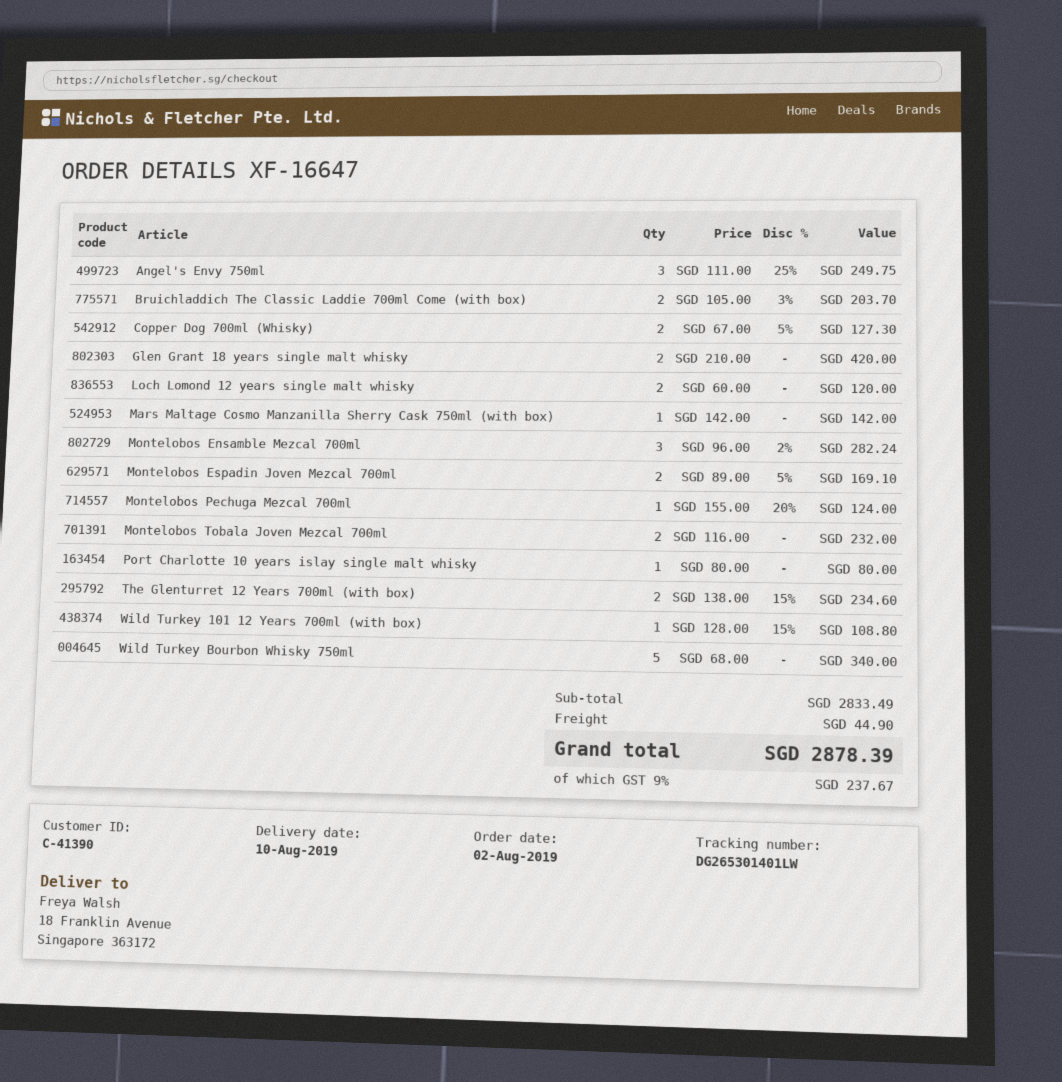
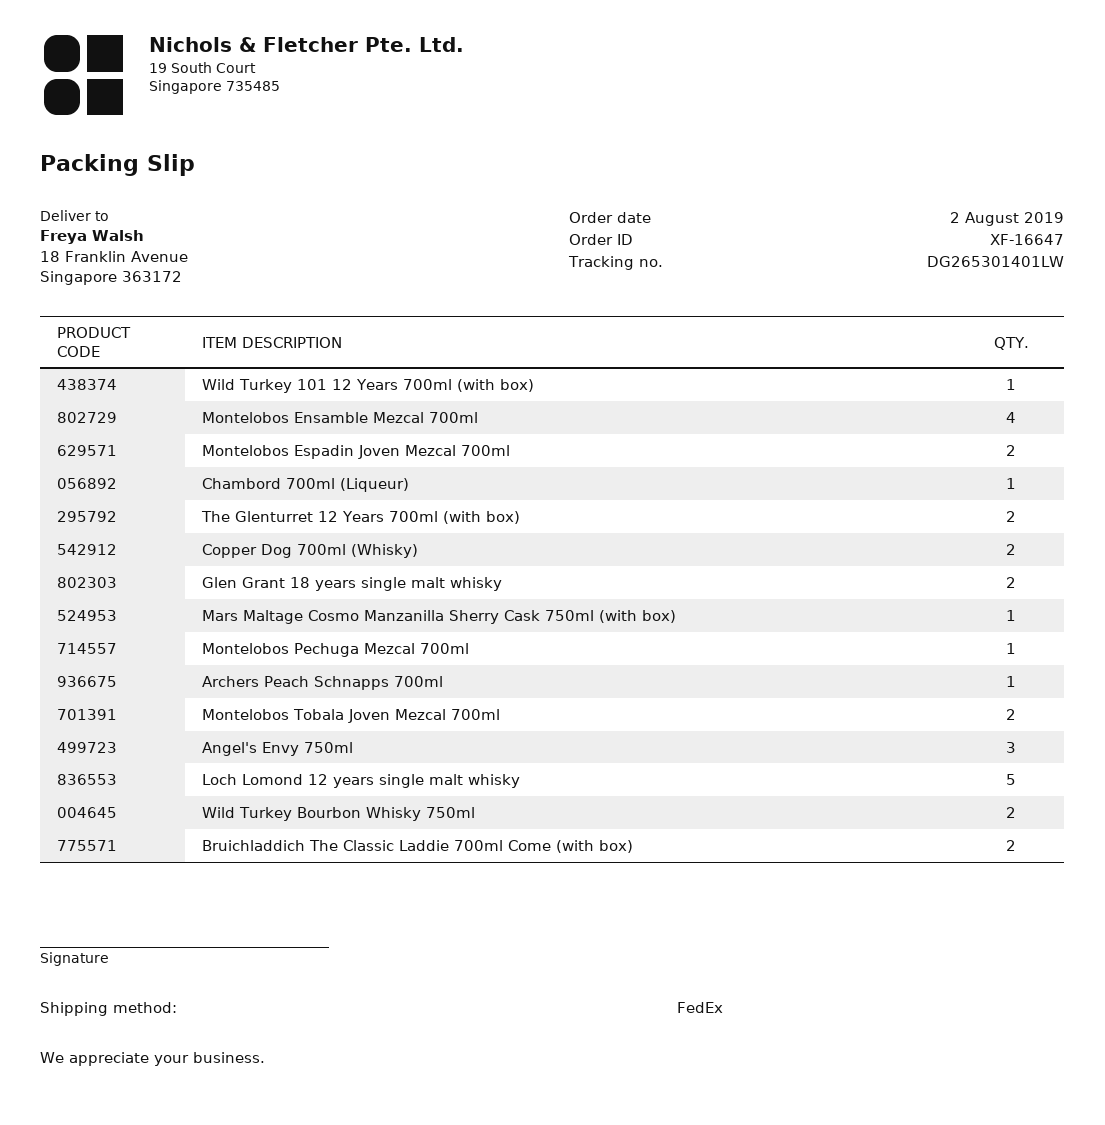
Loch Lomond 12 years single malt whisky: 2 -> 5
Montelobos Ensamble Mezcal 700ml: 3 -> 4
Port Charlotte 10 years islay single malt whisky: 1 -> none
Wild Turkey Bourbon Whisky 750ml: 5 -> 2
Chambord 700ml (Liqueur): none -> 1
Archers Peach Schnapps 700ml: none -> 1

